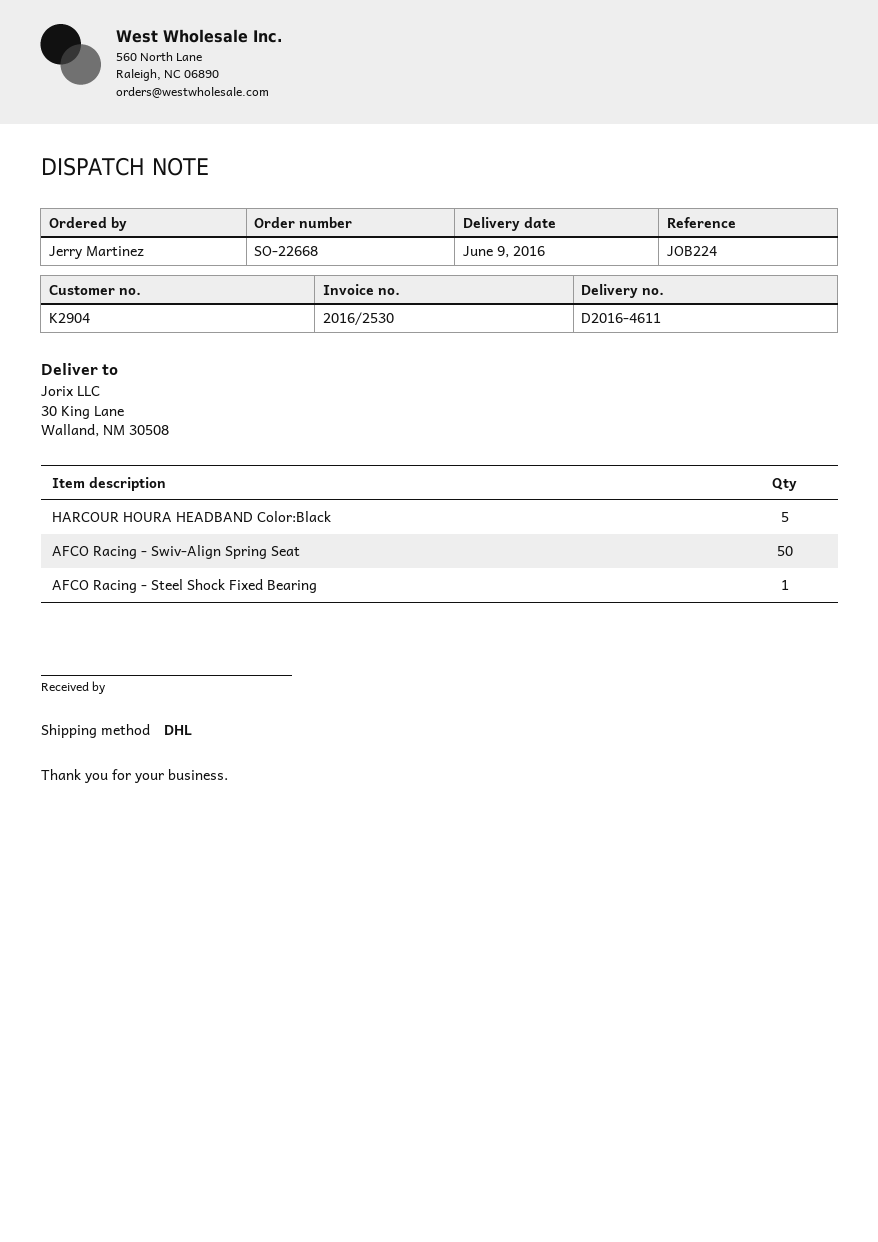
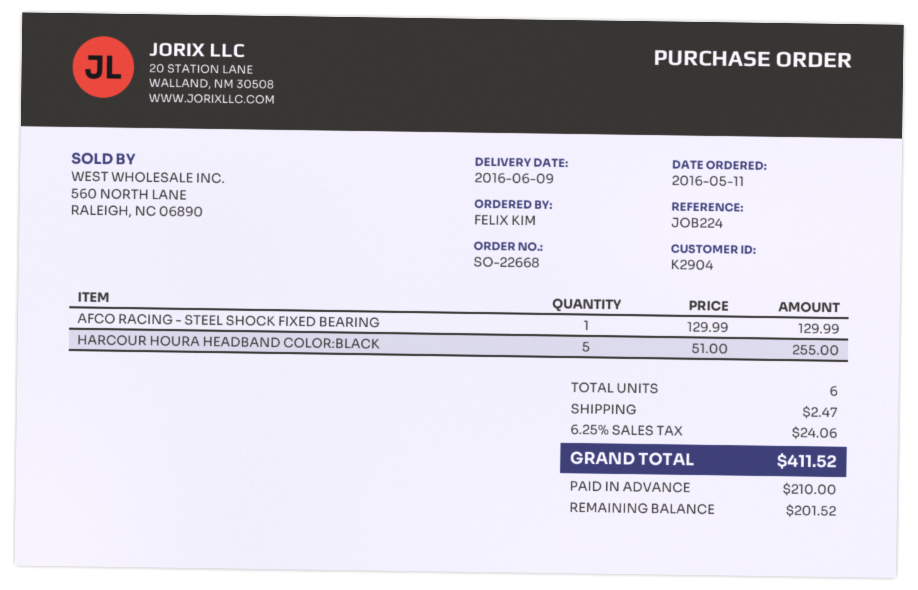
ordered by: Jerry Martinez -> FELIX KIM
AFCO Racing - Swiv-Align Spring Seat: 50 -> none

